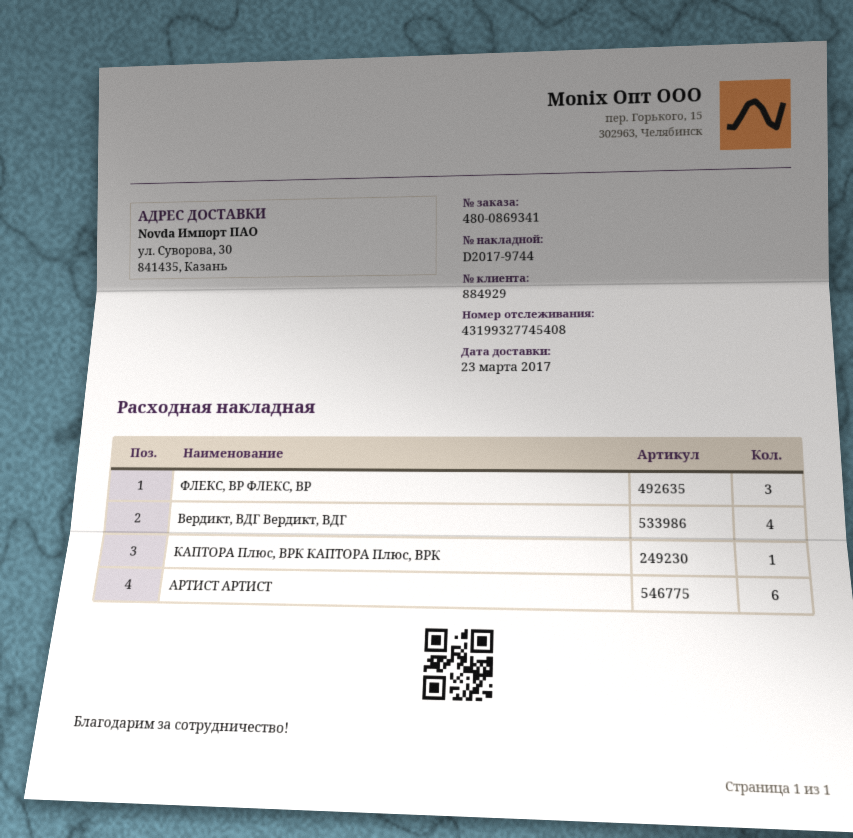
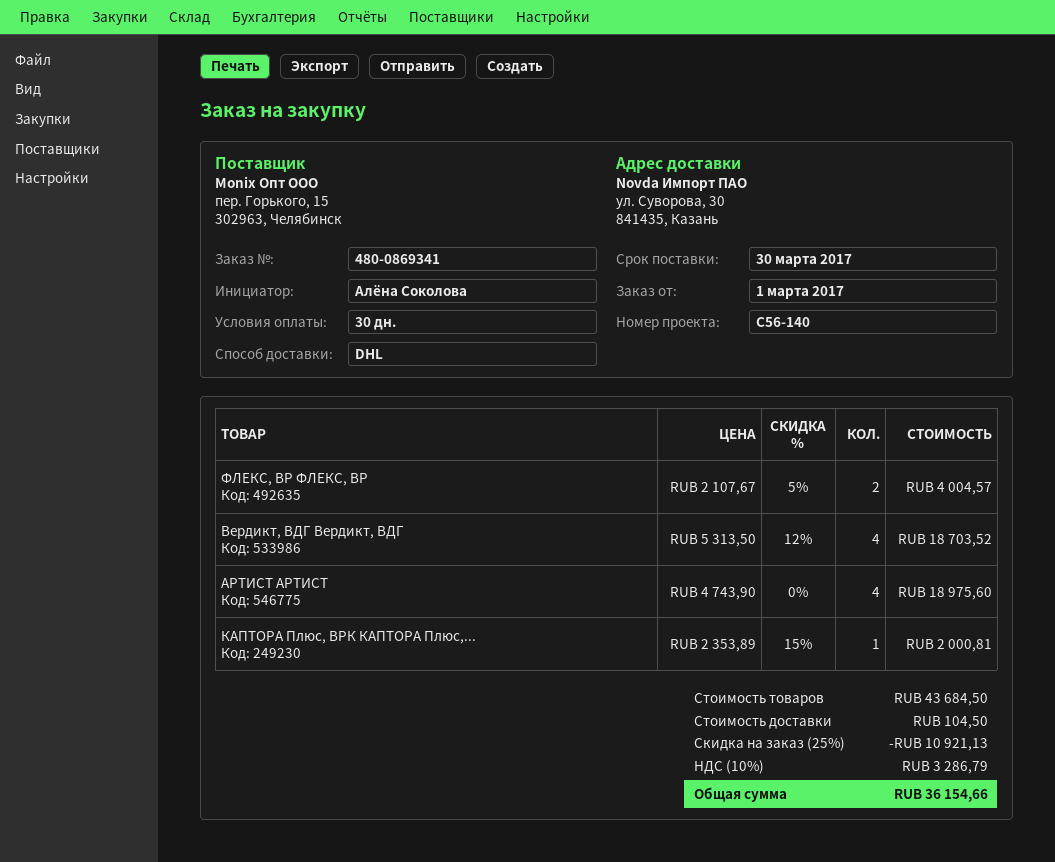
delivery date: 2017-03-23 -> 2017-03-30
ФЛЕКС, ВР ФЛЕКС, ВР: 3 -> 2
АРТИСТ АРТИСТ: 6 -> 4

